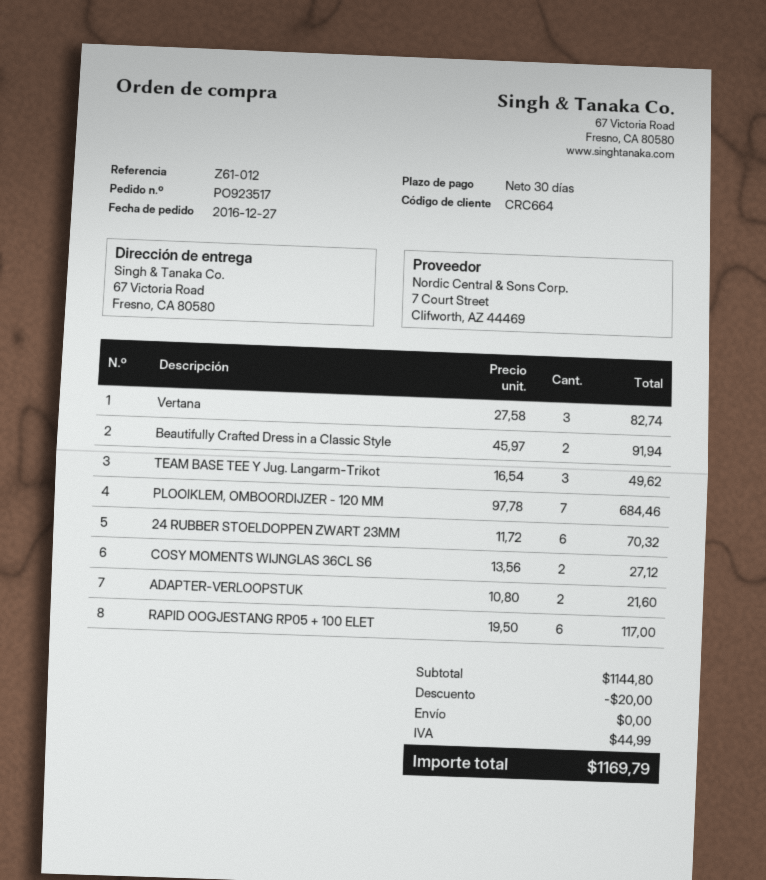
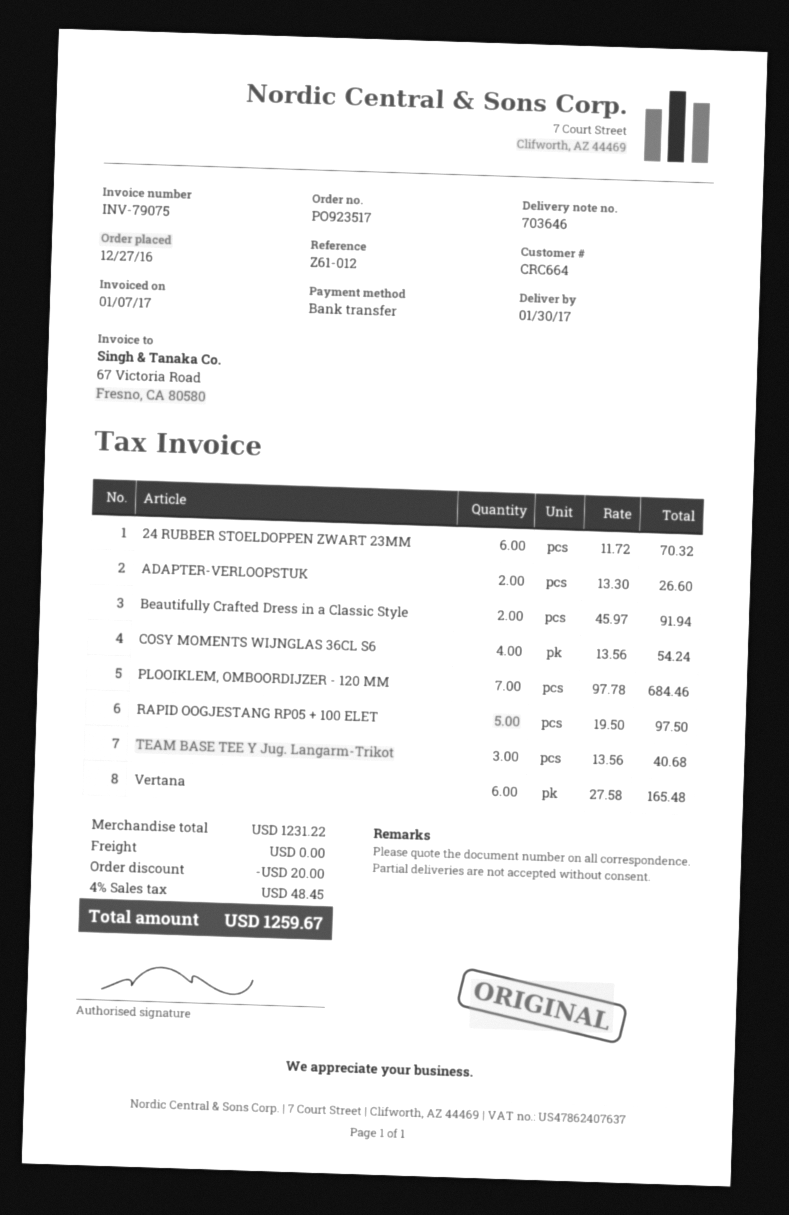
Vertana: 3 x 27.58 = 82.74 -> 6 x 27.58 = 165.48
TEAM BASE TEE Y Jug. Langarm-Trikot: 3 x 16.54 = 49.62 -> 3 x 13.56 = 40.68
COSY MOMENTS WIJNGLAS 36CL S6: 2 x 13.56 = 27.12 -> 4 x 13.56 = 54.24
ADAPTER-VERLOOPSTUK: 2 x 10.80 = 21.60 -> 2 x 13.30 = 26.60
RAPID OOGJESTANG RP05 + 100 ELET: 6 x 19.50 = 117.00 -> 5 x 19.50 = 97.50
subtotal: 1144.80 -> 1231.22
tax: 44.99 -> 48.45
total: 1169.79 -> 1259.67

